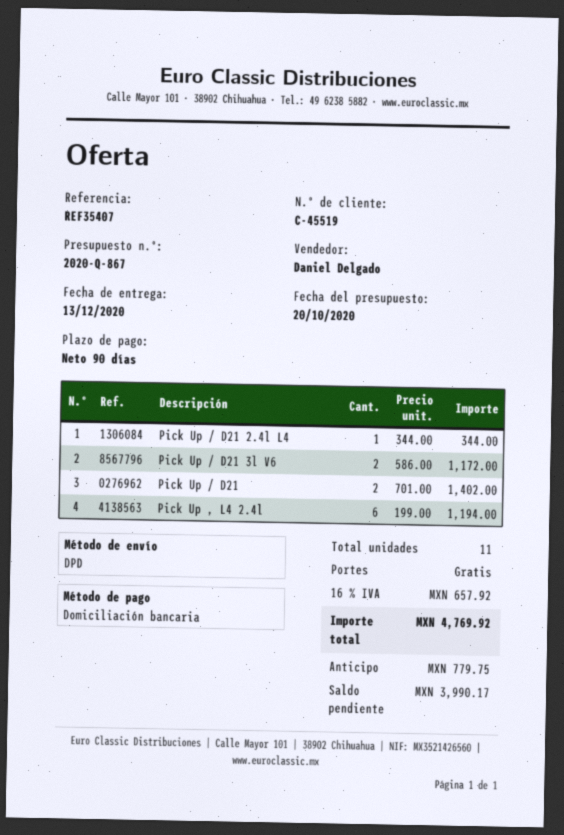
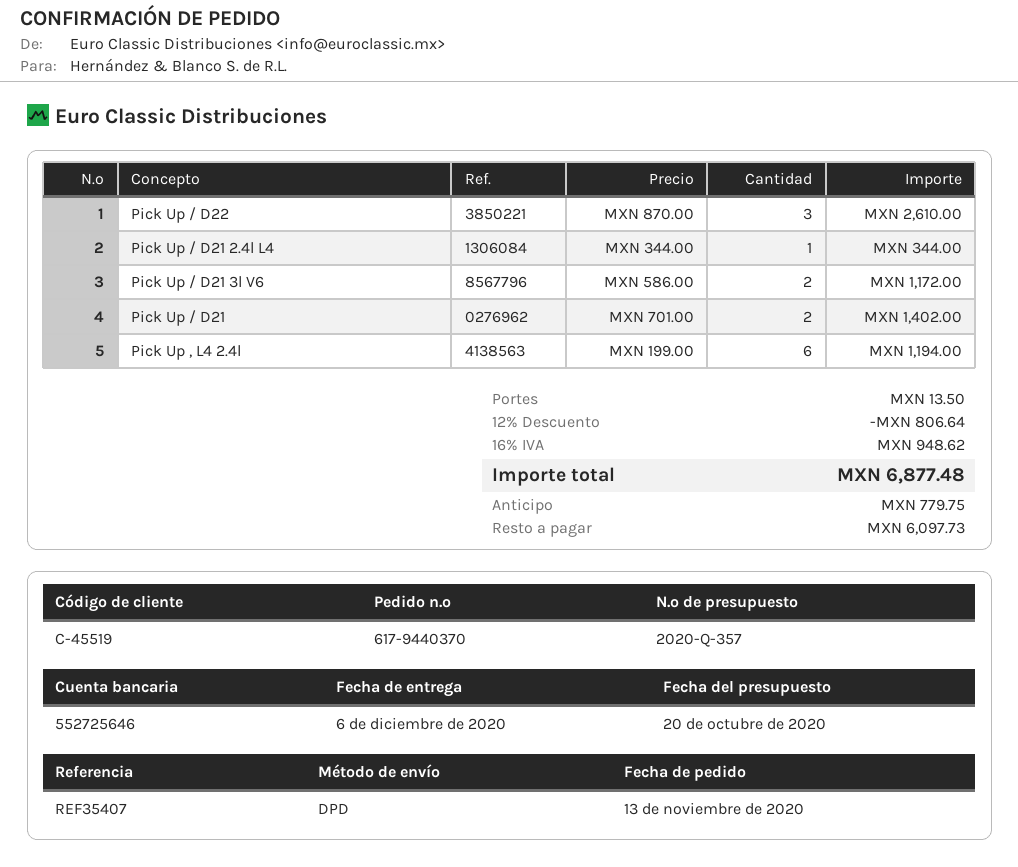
quote number: 2020-Q-867 -> 2020-Q-357
delivery date: 2020-12-13 -> 2020-12-06
Pick Up / D22: none -> 3 x 870.00 = 2610.00
discount: none -> 12% = 806.64
shipping: 0.00 -> 13.50
tax: 16% = 657.92 -> 16% = 948.62
total: 4769.92 -> 6877.48
balance: 3990.17 -> 6097.73

